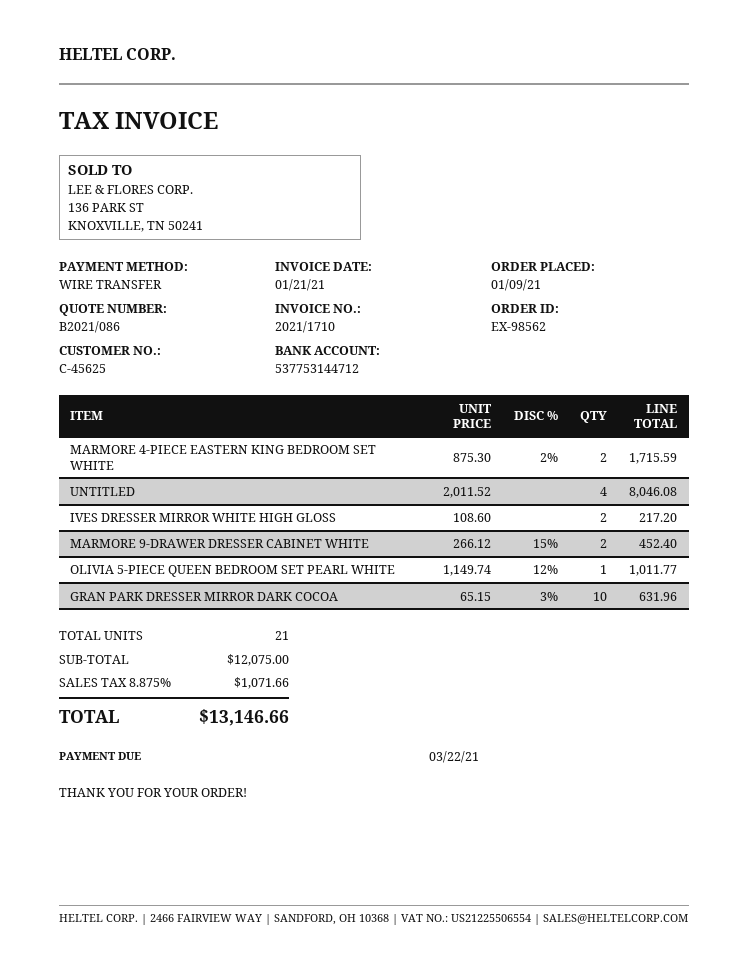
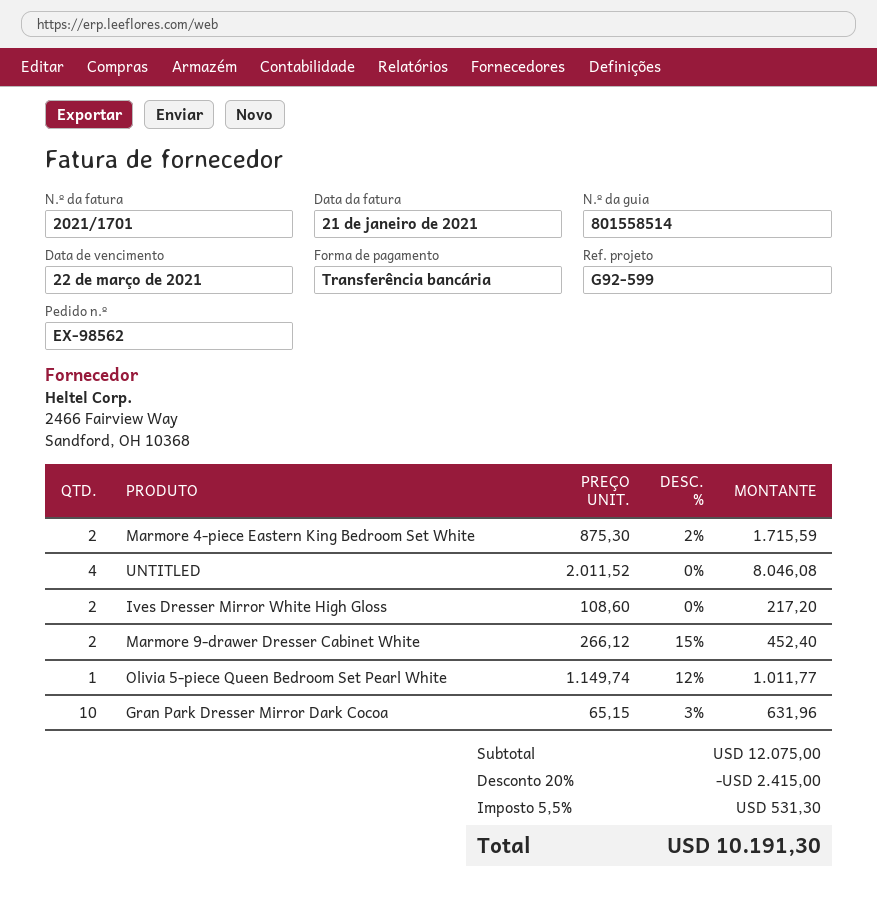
invoice number: 2021/1710 -> 2021/1701
discount: none -> 20% = 2415.00
tax: 8.875% = 1071.66 -> 5.5% = 531.30
total: 13146.66 -> 10191.30

